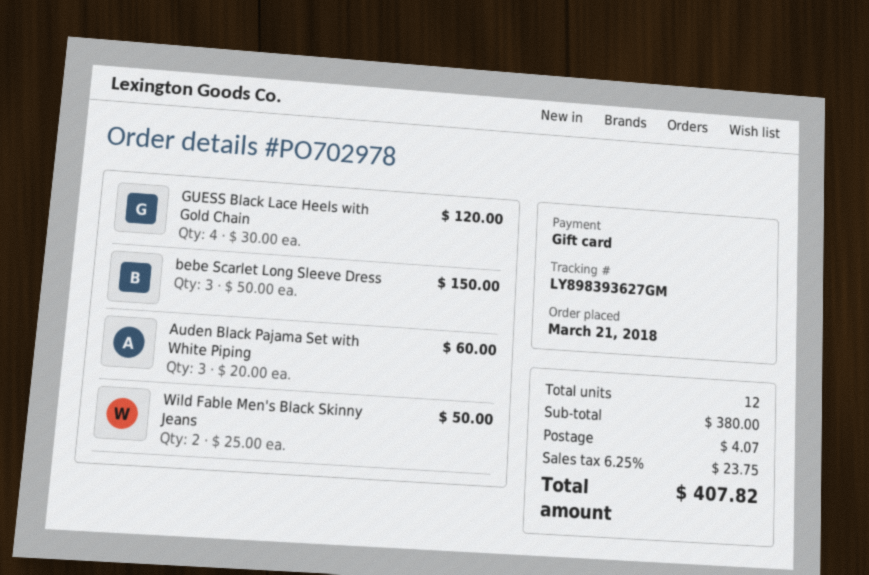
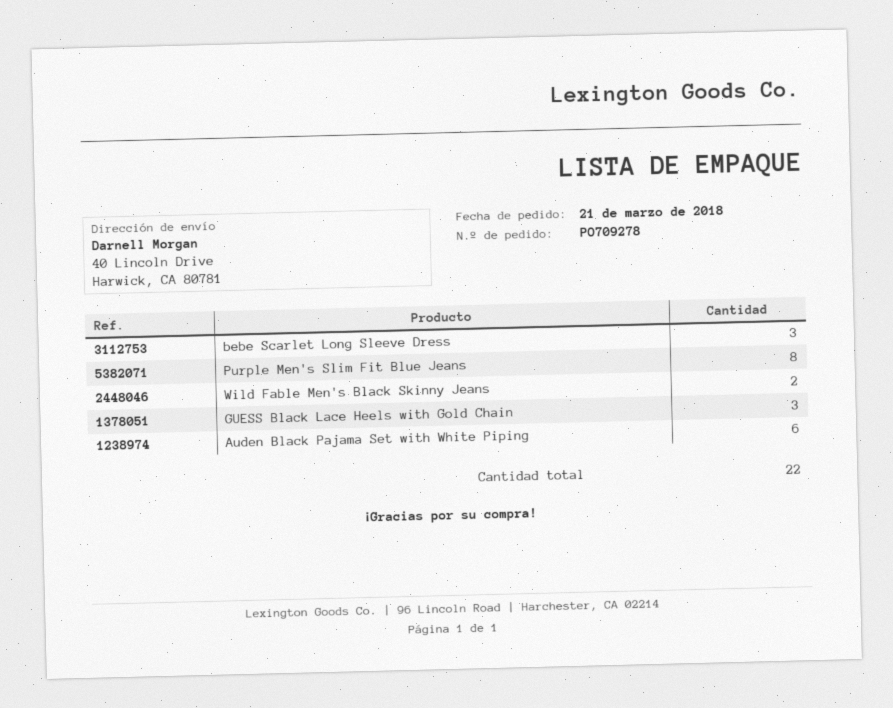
order number: PO702978 -> PO709278
GUESS Black Lace Heels with Gold Chain: 4 -> 3
Auden Black Pajama Set with White Piping: 3 -> 6
Purple Men's Slim Fit Blue Jeans: none -> 8
total quantity: 12 -> 22

